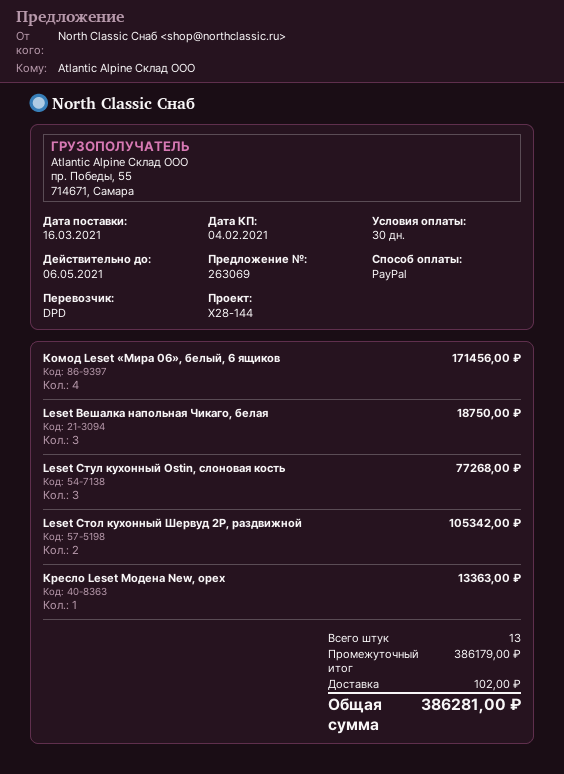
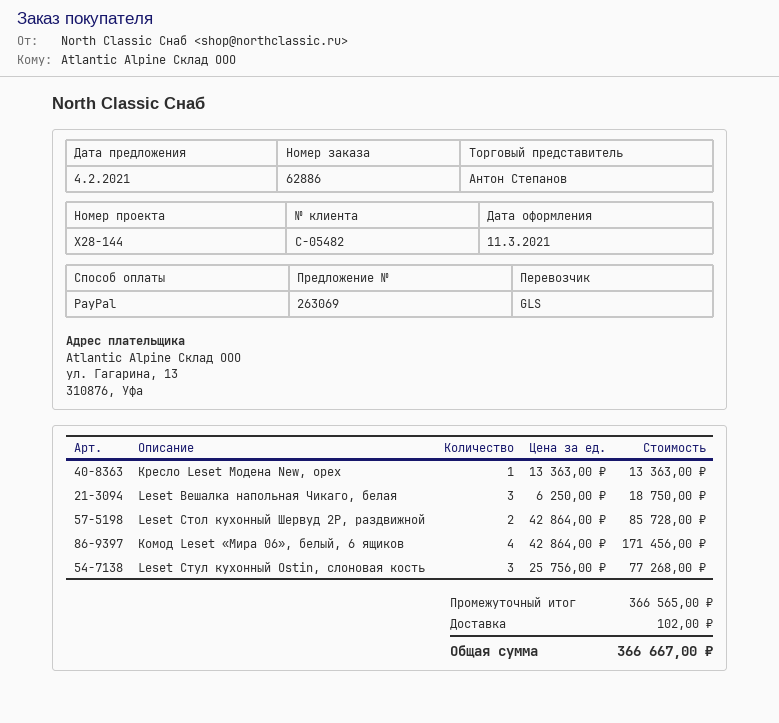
shipping method: DPD -> GLS
Leset Стол кухонный Шервуд 2Р, раздвижной: 2 for 105342.00 -> 2 for 85728.00
subtotal: 386179.00 -> 366565.00
total: 386281.00 -> 366667.00

